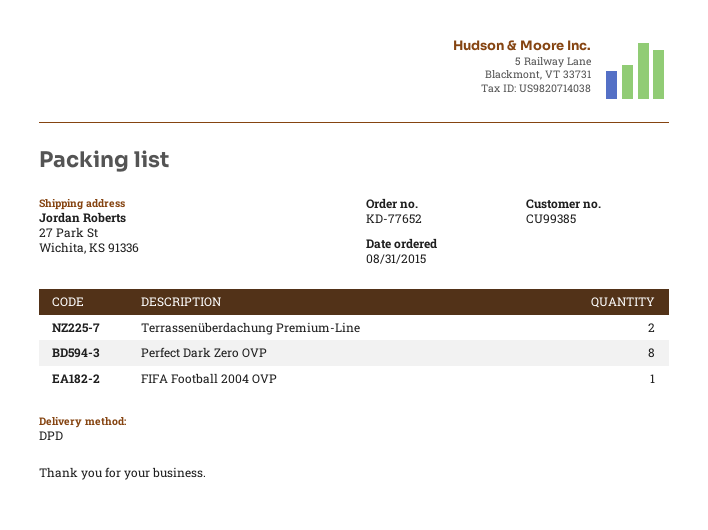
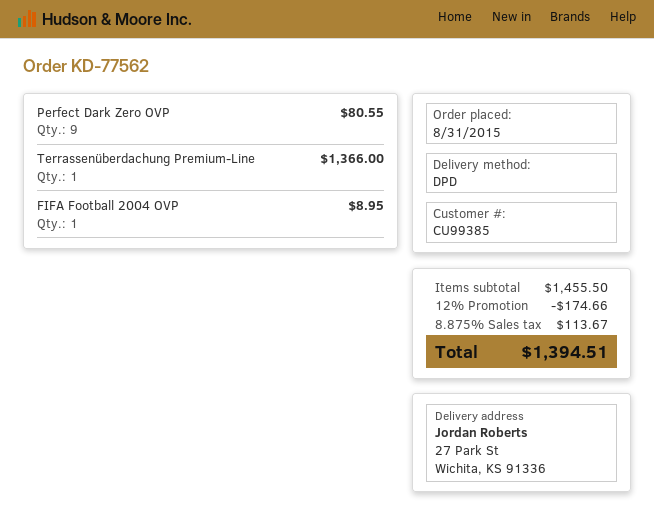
order number: KD-77652 -> KD-77562
Terrassenüberdachung Premium-Line: 2 -> 1
Perfect Dark Zero OVP: 8 -> 9

